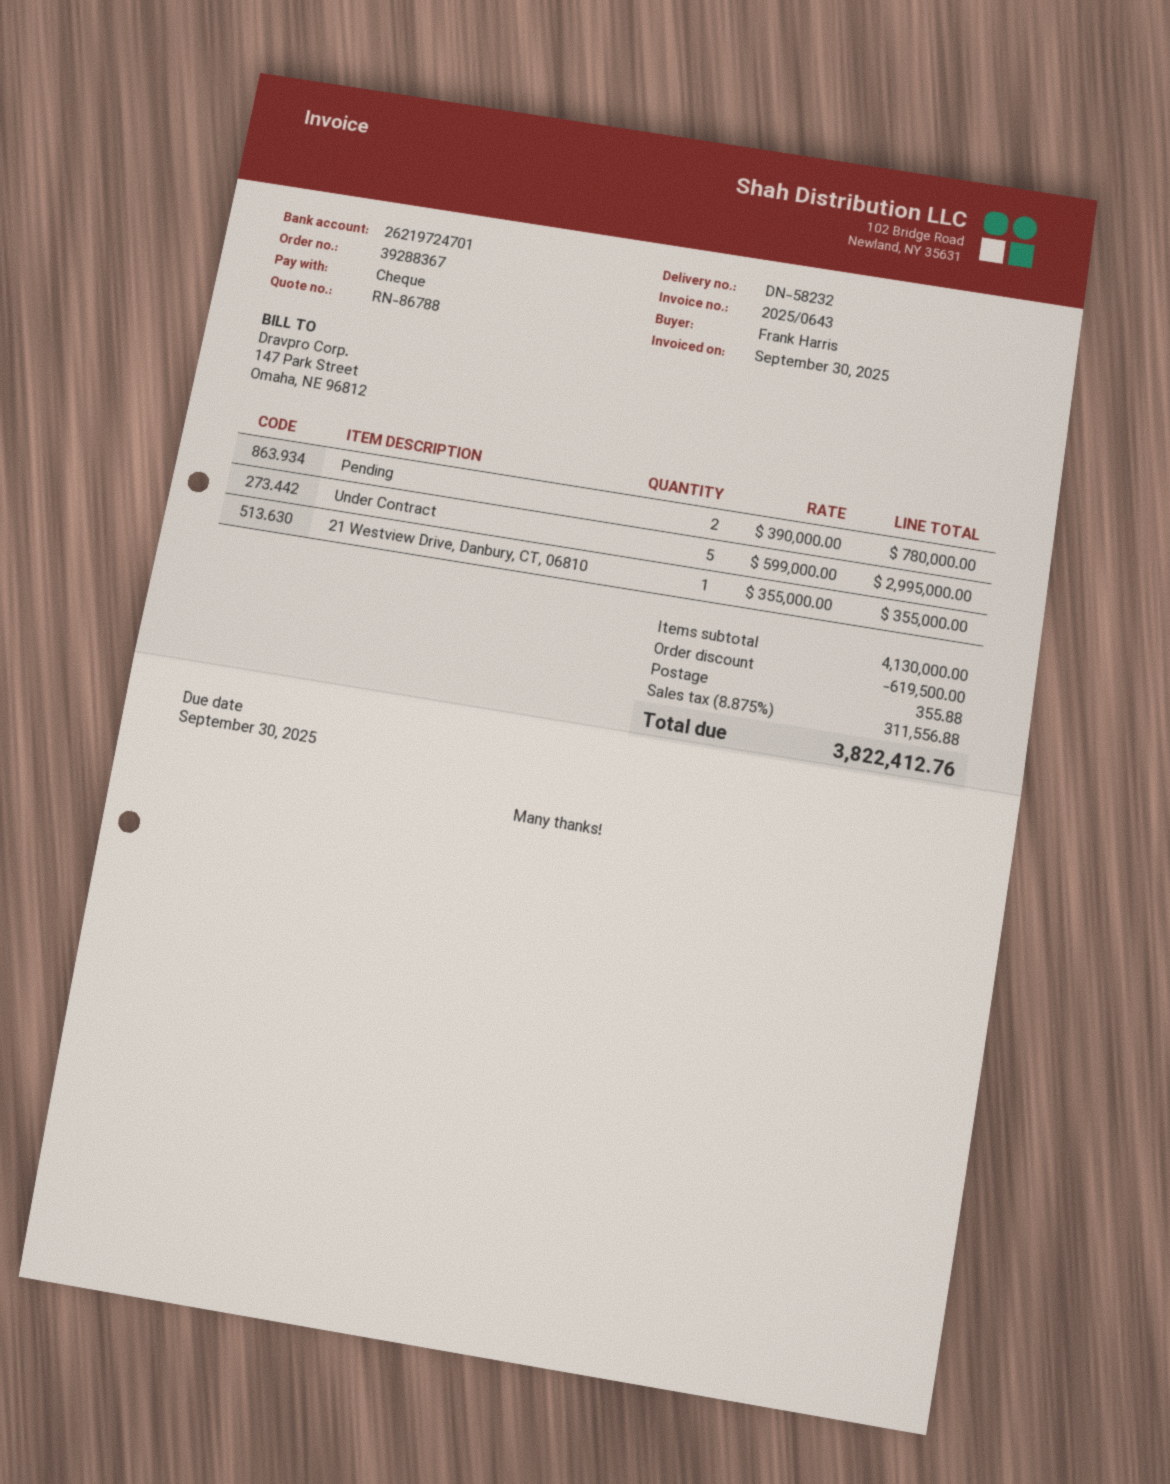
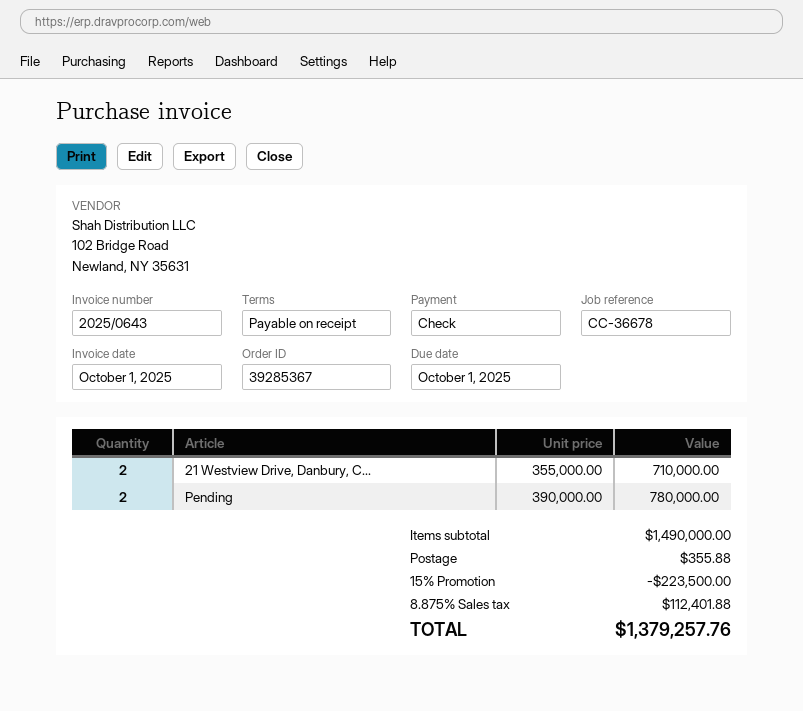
order number: 39288367 -> 39285367
invoice date: 2025-09-30 -> 2025-10-01
due date: 2025-09-30 -> 2025-10-01
Under Contract: 5 x 599000.00 = 2995000.00 -> none
21 Westview Drive, Danbury, CT, 06810: 1 x 355000.00 = 355000.00 -> 2 x 355000.00 = 710000.00
subtotal: 4130000.00 -> 1490000.00
discount: 619500.00 -> 223500.00
tax: 8.875% = 311556.88 -> 8.875% = 112401.88
total: 3822412.76 -> 1379257.76

